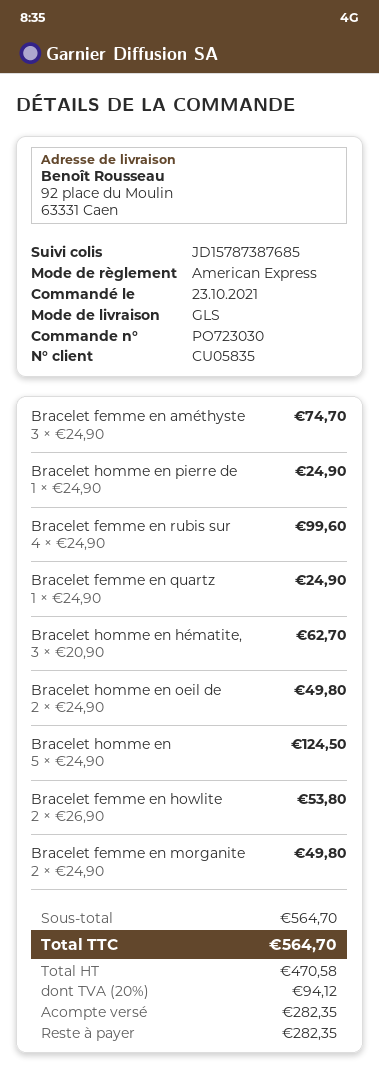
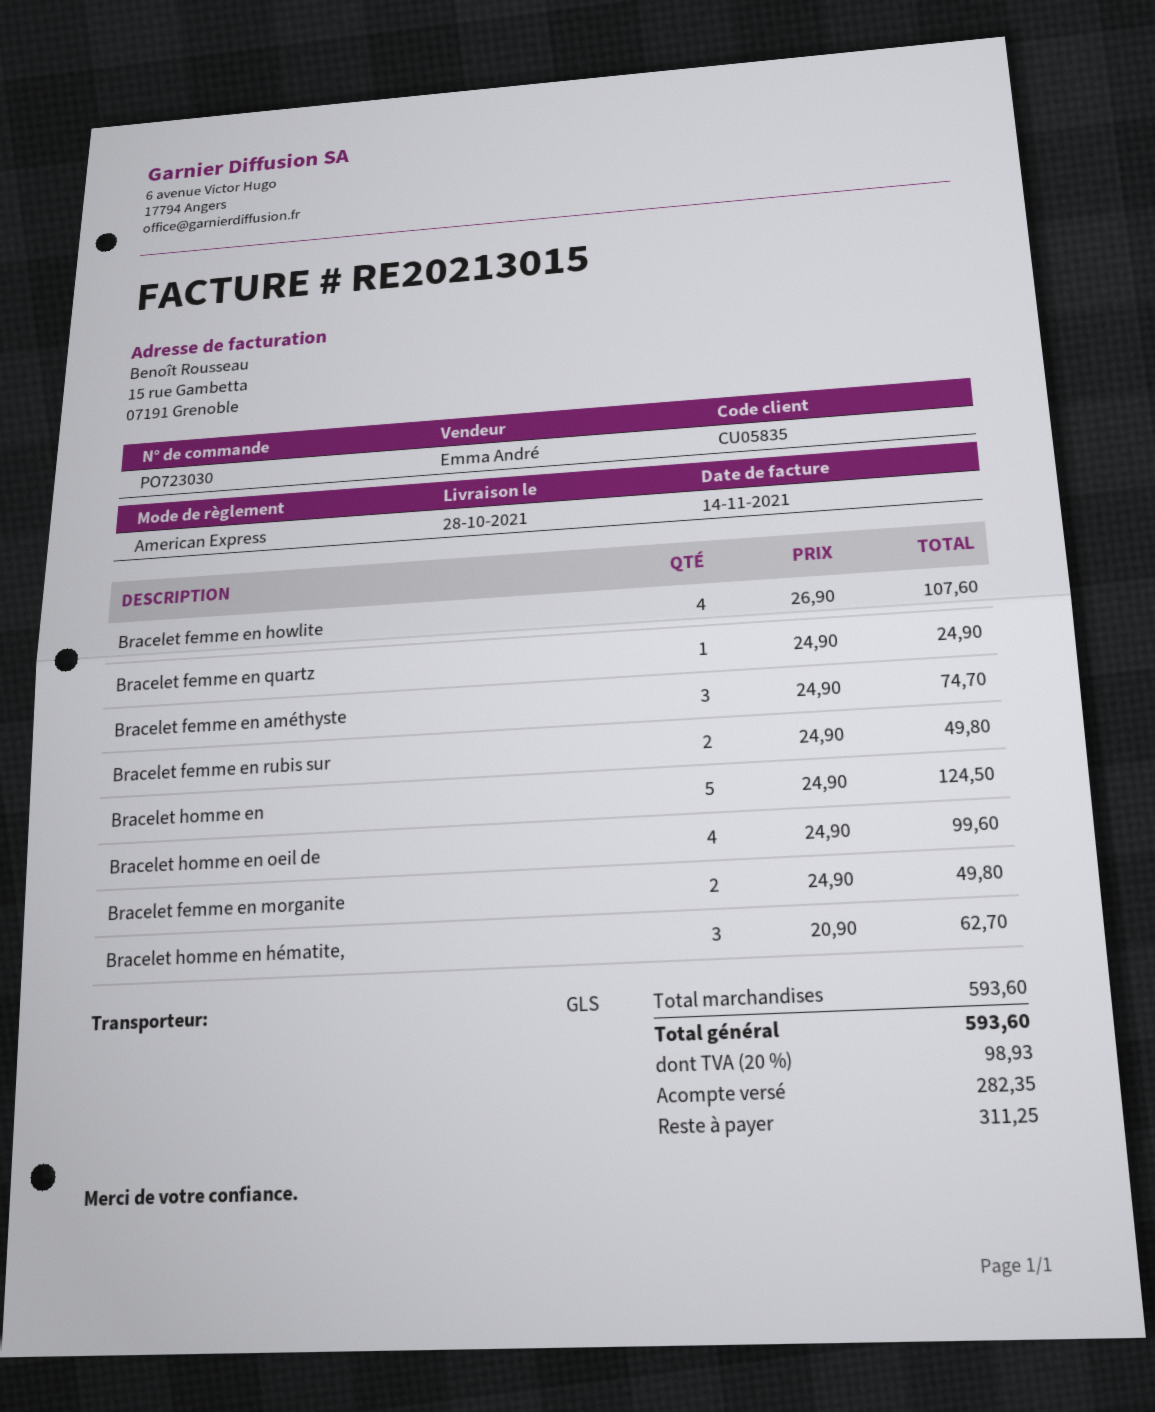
Bracelet homme en pierre de: 1 x 24.90 = 24.90 -> none
Bracelet femme en rubis sur: 4 x 24.90 = 99.60 -> 2 x 24.90 = 49.80
Bracelet homme en oeil de: 2 x 24.90 = 49.80 -> 4 x 24.90 = 99.60
Bracelet femme en howlite: 2 x 26.90 = 53.80 -> 4 x 26.90 = 107.60
subtotal: 564.70 -> 593.60
tax: 20% = 94.12 -> 20% = 98.93
total: 564.70 -> 593.60
balance: 282.35 -> 311.25

